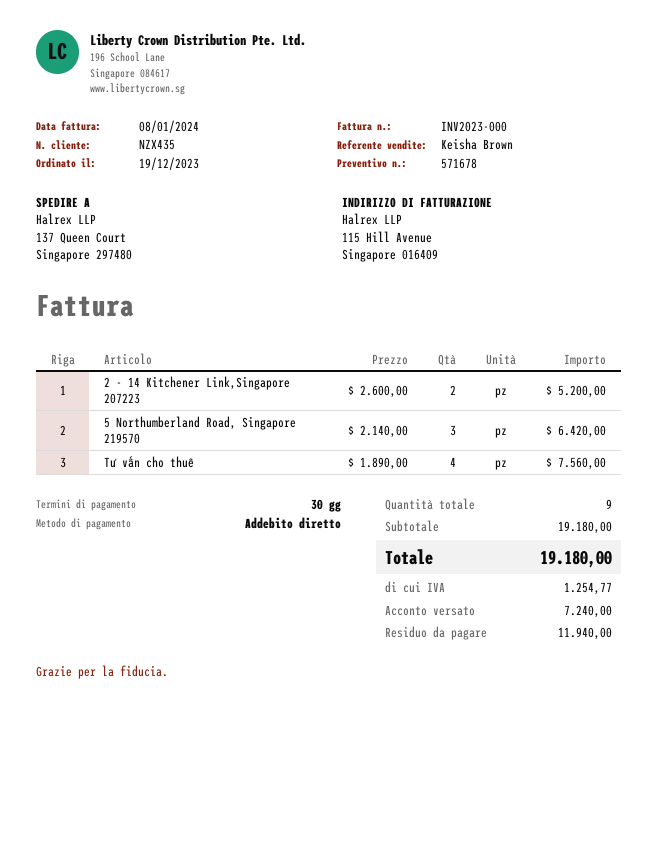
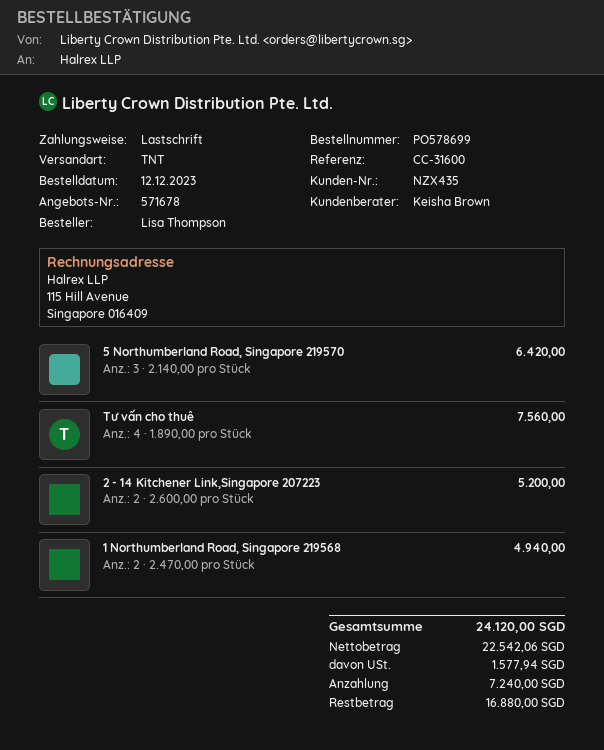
order date: 2023-12-19 -> 2023-12-12
1 Northumberland Road, Singapore 219568: none -> 2 x 2470.00 = 4940.00
tax: 1254.77 -> 1577.94
total: 19180.00 -> 24120.00
balance: 11940.00 -> 16880.00

